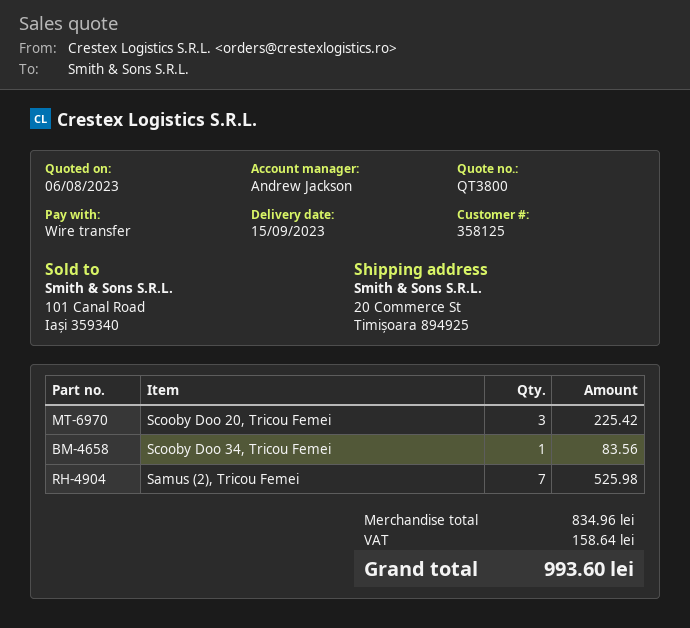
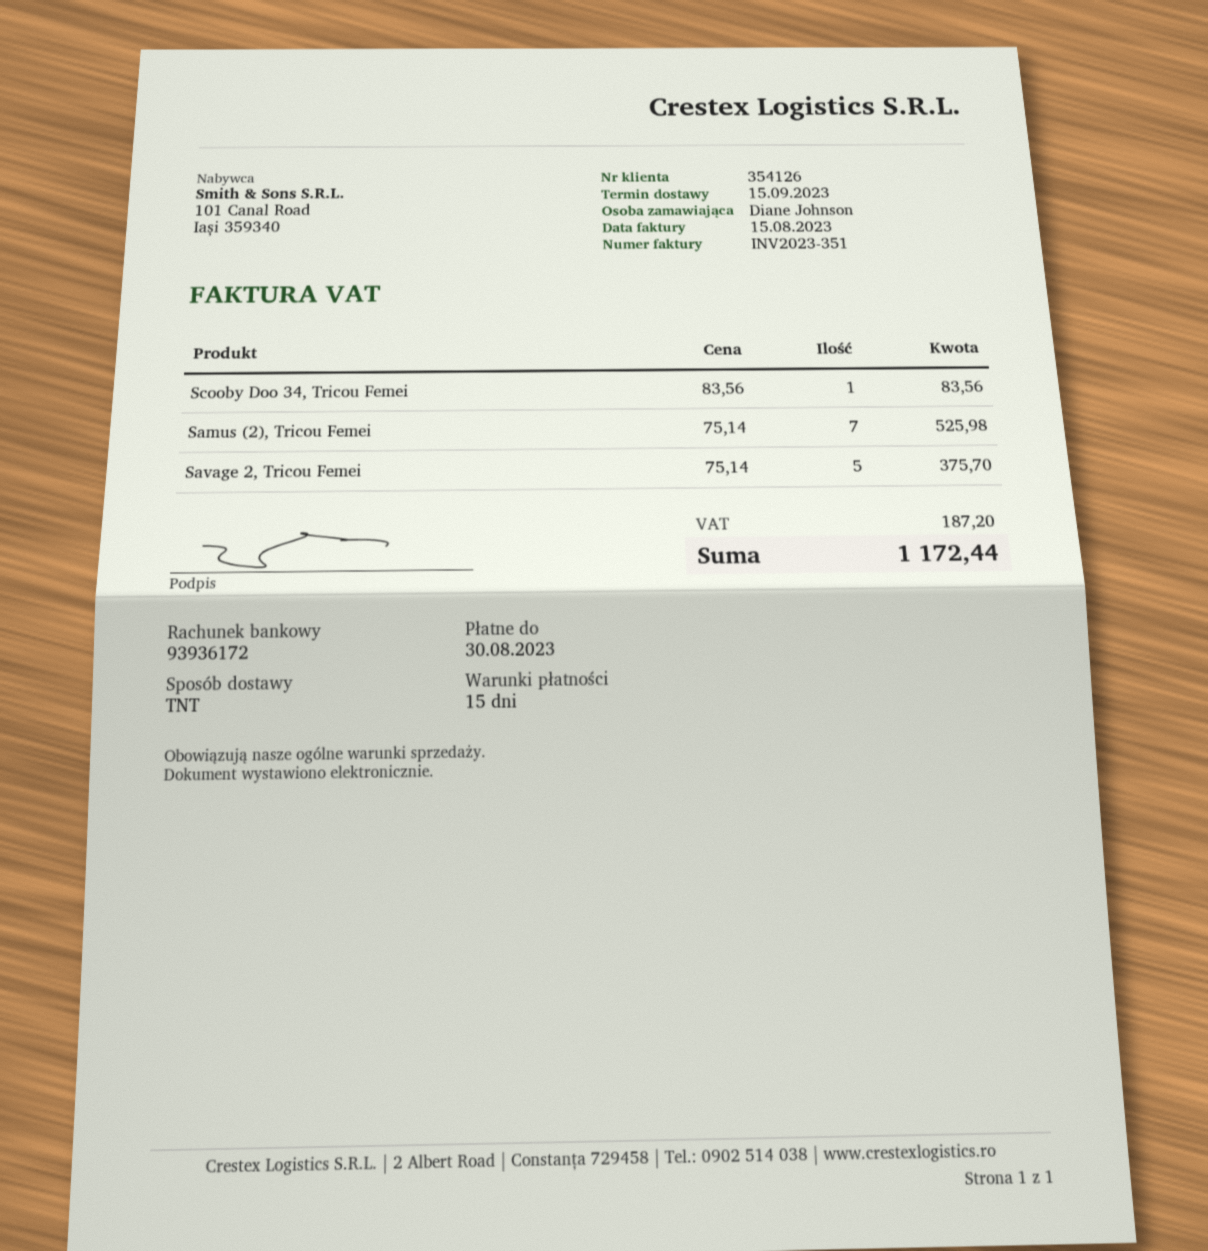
customer number: 358125 -> 354126
Scooby Doo 20, Tricou Femei: 3 for 225.42 -> none
Savage 2, Tricou Femei: none -> 5 for 375.70
tax: 158.64 -> 187.20
total: 993.60 -> 1172.44

